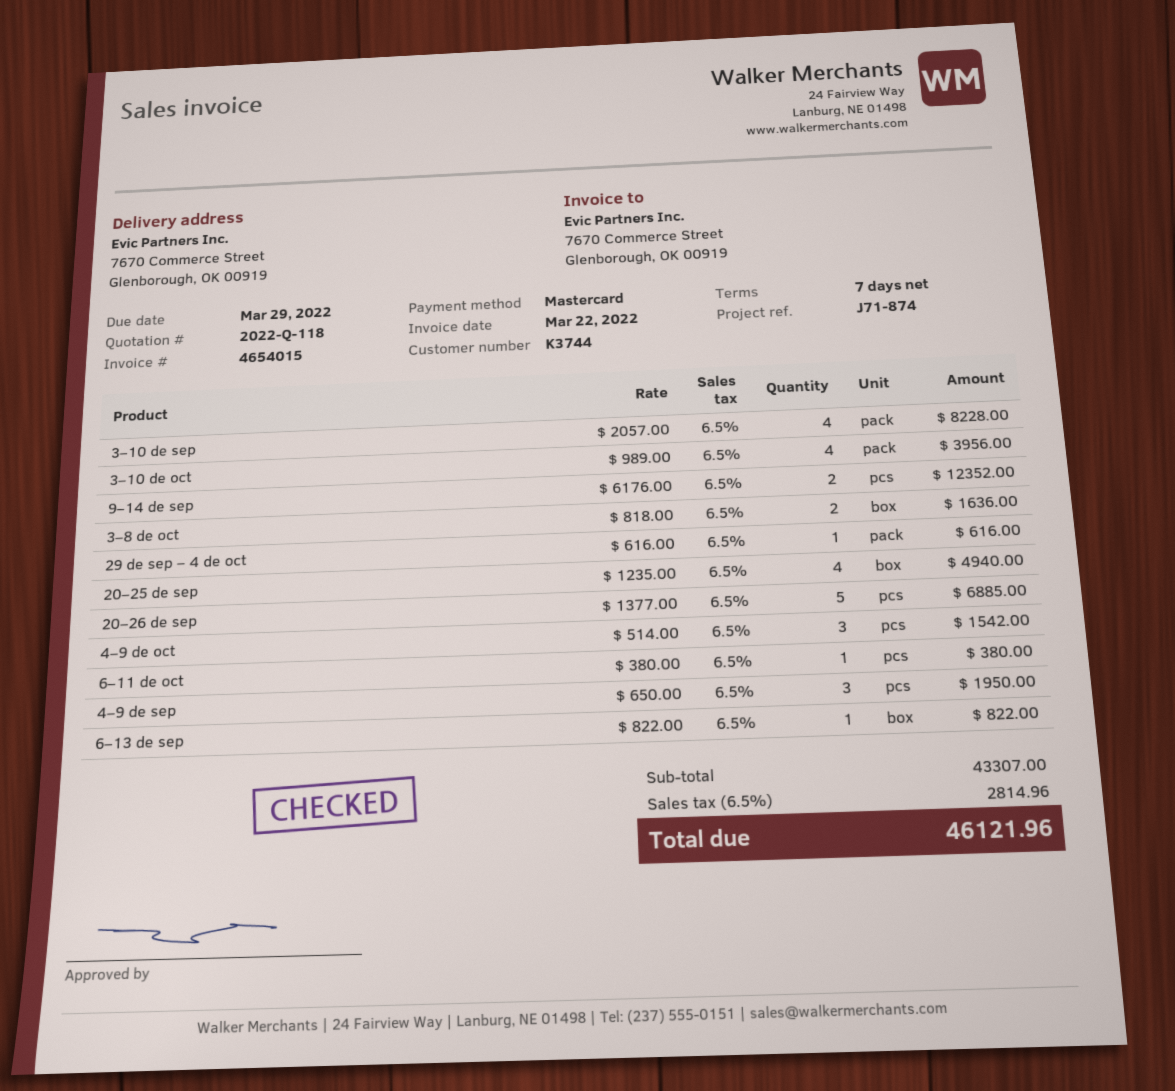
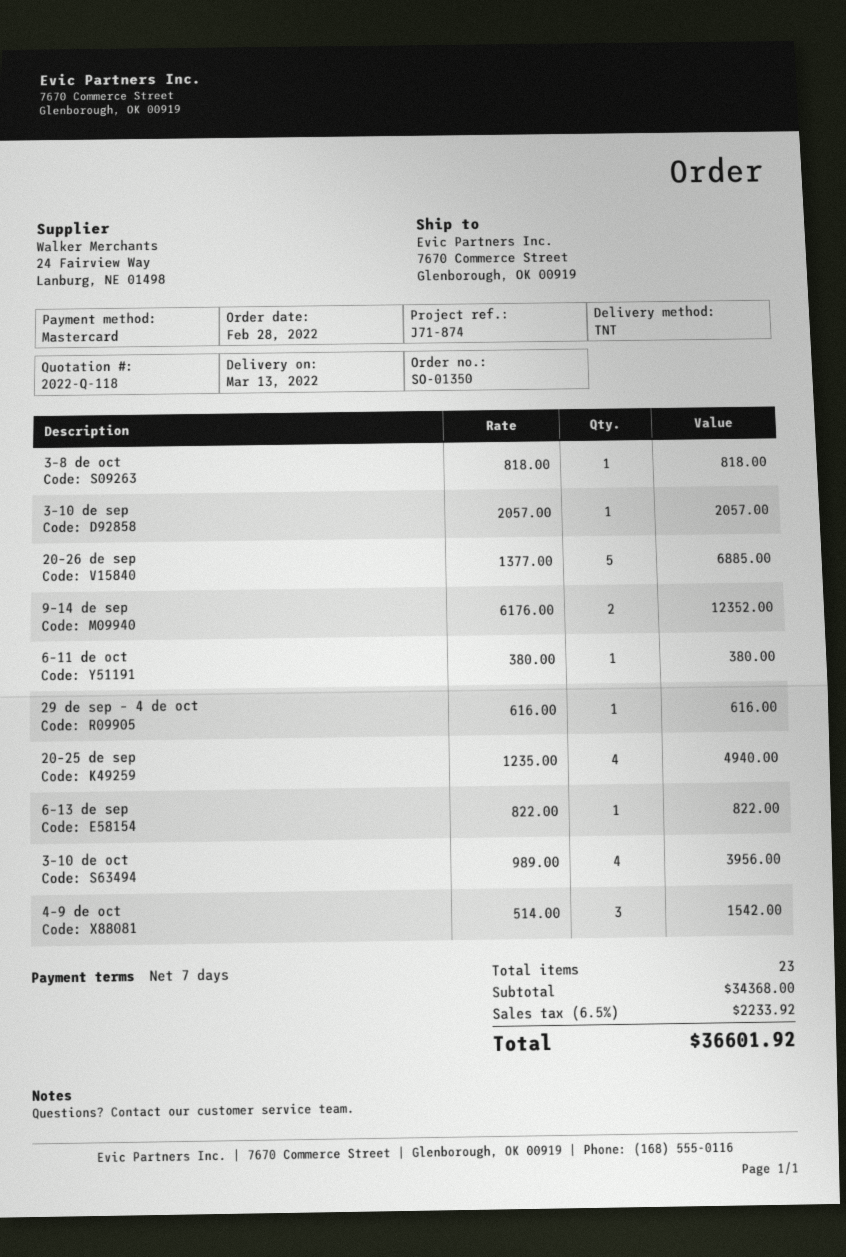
3–10 de sep: 4 x 2057.00 = 8228.00 -> 1 x 2057.00 = 2057.00
3–8 de oct: 2 x 818.00 = 1636.00 -> 1 x 818.00 = 818.00
4–9 de sep: 3 x 650.00 = 1950.00 -> none
subtotal: 43307.00 -> 34368.00
tax: 6.5% = 2814.96 -> 6.5% = 2233.92
total: 46121.96 -> 36601.92

